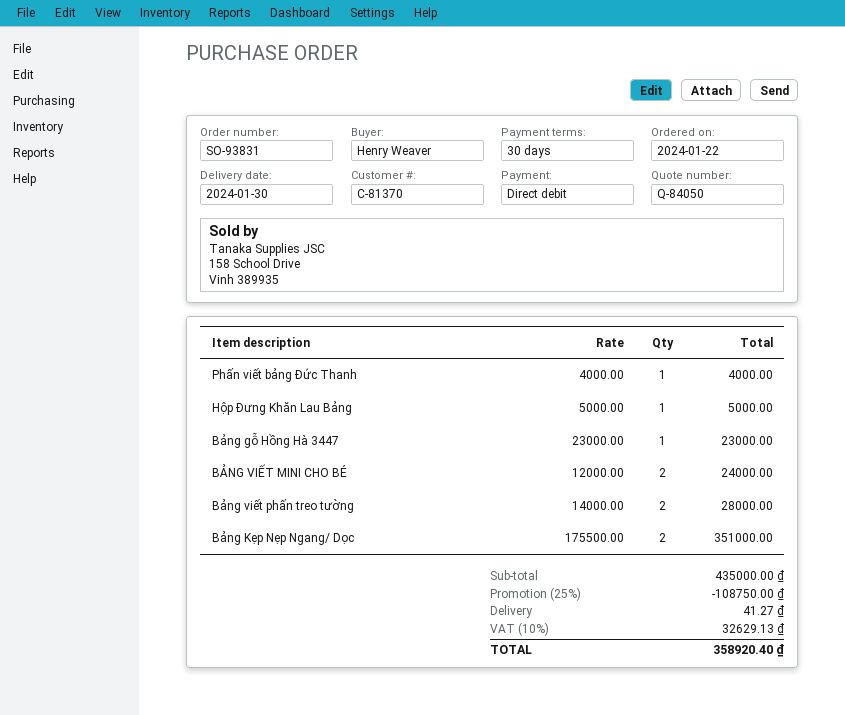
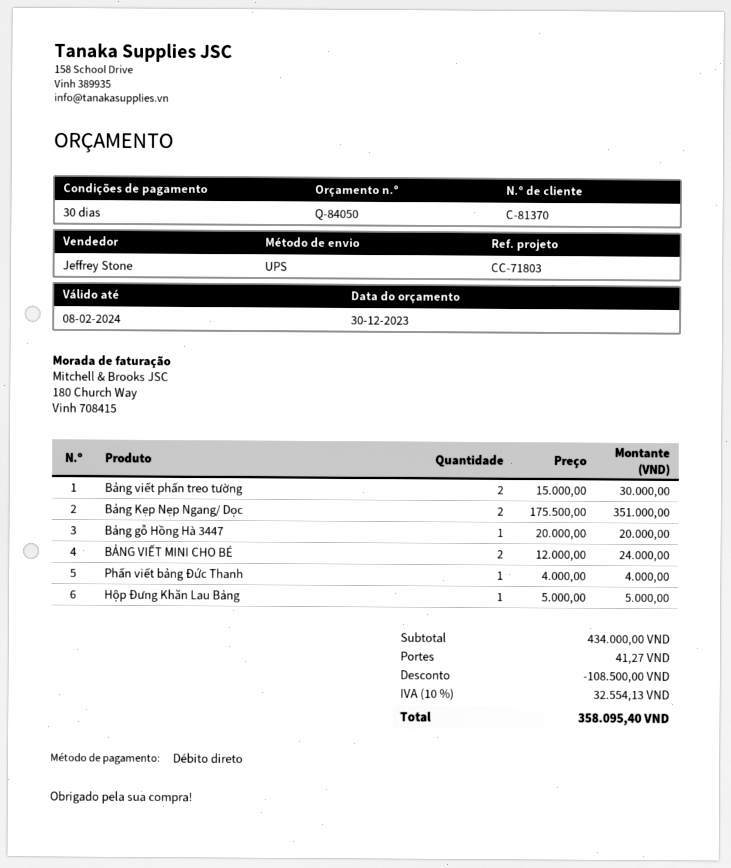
Bảng gỗ Hồng Hà 3447: 1 x 23000.00 = 23000.00 -> 1 x 20000.00 = 20000.00
Bảng viết phấn treo tường: 2 x 14000.00 = 28000.00 -> 2 x 15000.00 = 30000.00
subtotal: 435000.00 -> 434000.00
discount: 108750.00 -> 108500.00
tax: 10% = 32629.13 -> 10% = 32554.13
total: 358920.40 -> 358095.40

